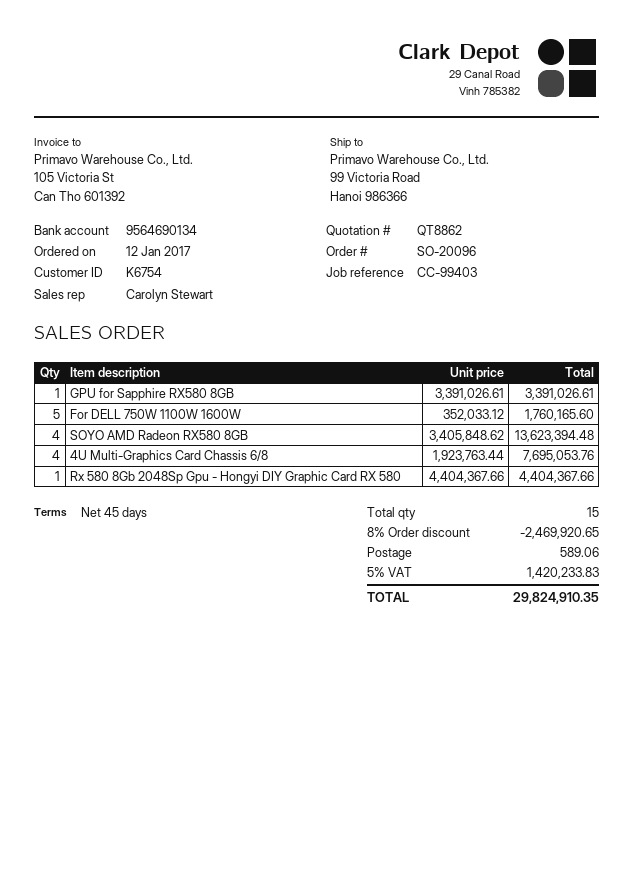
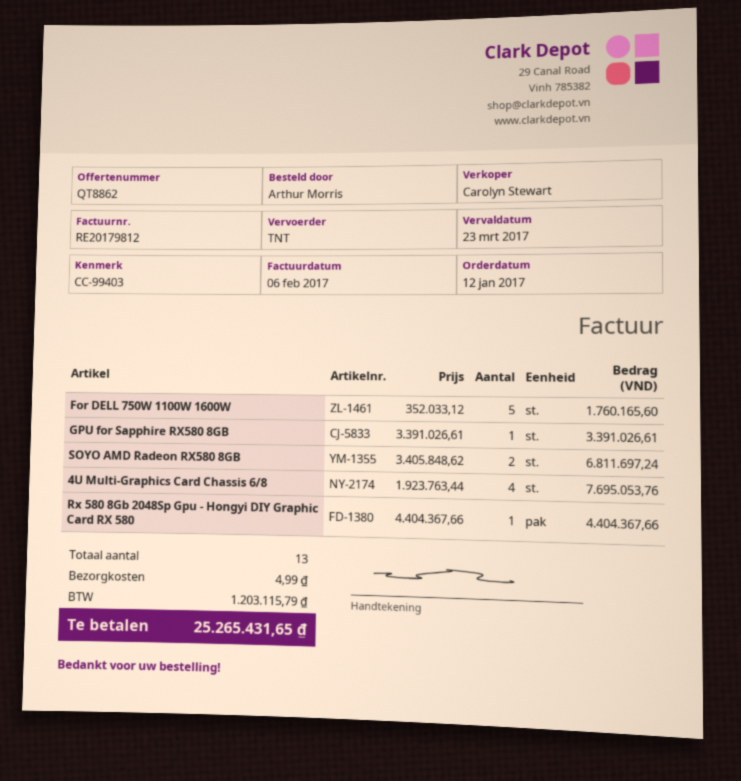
SOYO AMD Radeon RX580 8GB: 4 x 3405848.62 = 13623394.48 -> 2 x 3405848.62 = 6811697.24
total quantity: 15 -> 13
discount: 8% = 2469920.65 -> none
shipping: 589.06 -> 4.99
tax: 1420233.83 -> 1203115.79
total: 29824910.35 -> 25265431.65

